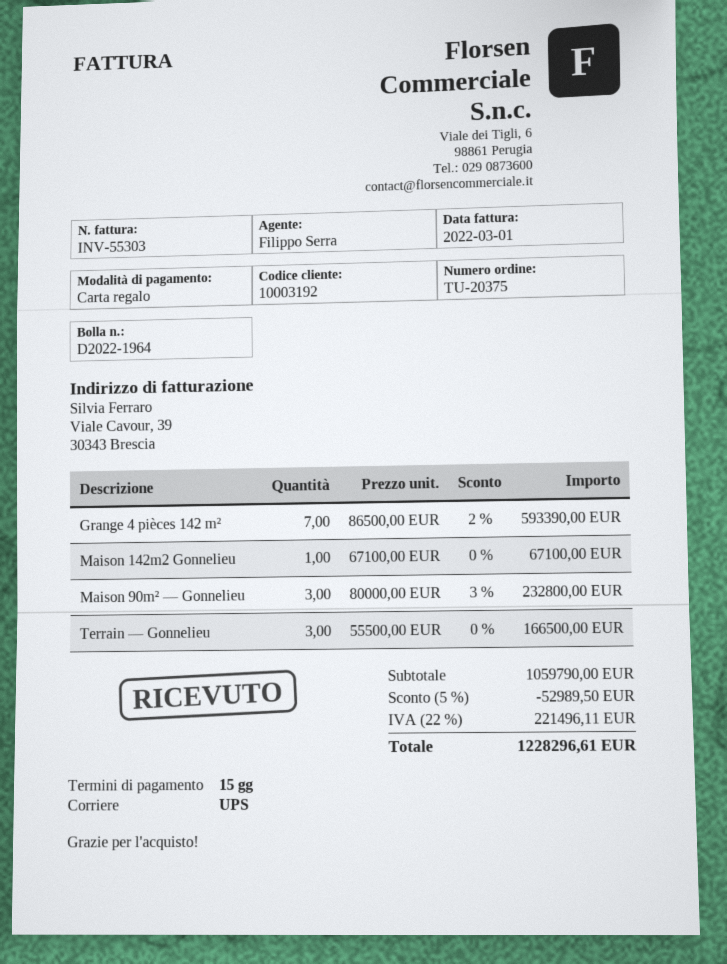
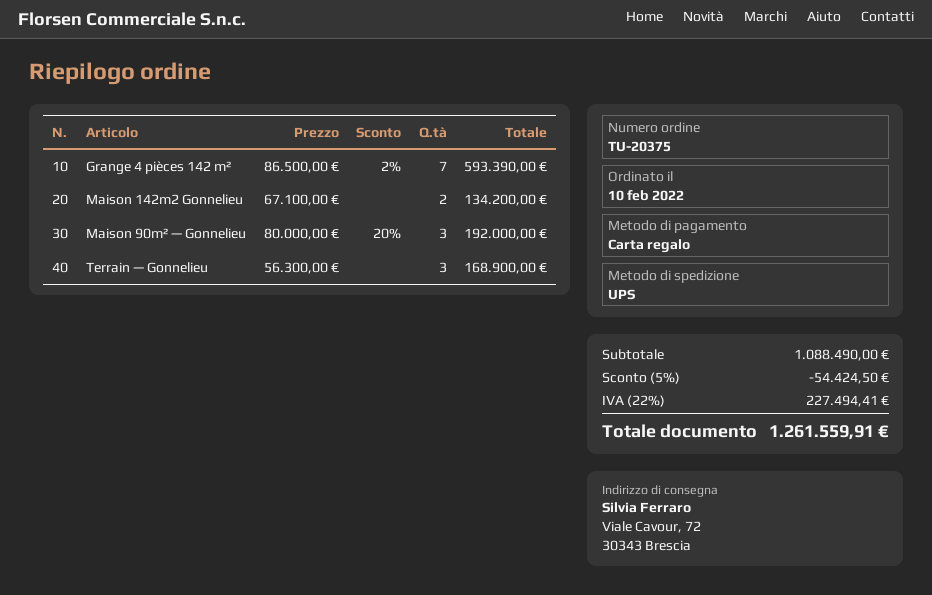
Maison 142m2 Gonnelieu: 1 x 67100.00 = 67100.00 -> 2 x 67100.00 = 134200.00
Maison 90m² — Gonnelieu: 3 x 80000.00 - 3% = 232800.00 -> 3 x 80000.00 - 20% = 192000.00
Terrain — Gonnelieu: 3 x 55500.00 = 166500.00 -> 3 x 56300.00 = 168900.00
subtotal: 1059790.00 -> 1088490.00
discount: 5% = 52989.50 -> 5% = 54424.50
tax: 22% = 221496.11 -> 22% = 227494.41
total: 1228296.61 -> 1261559.91

